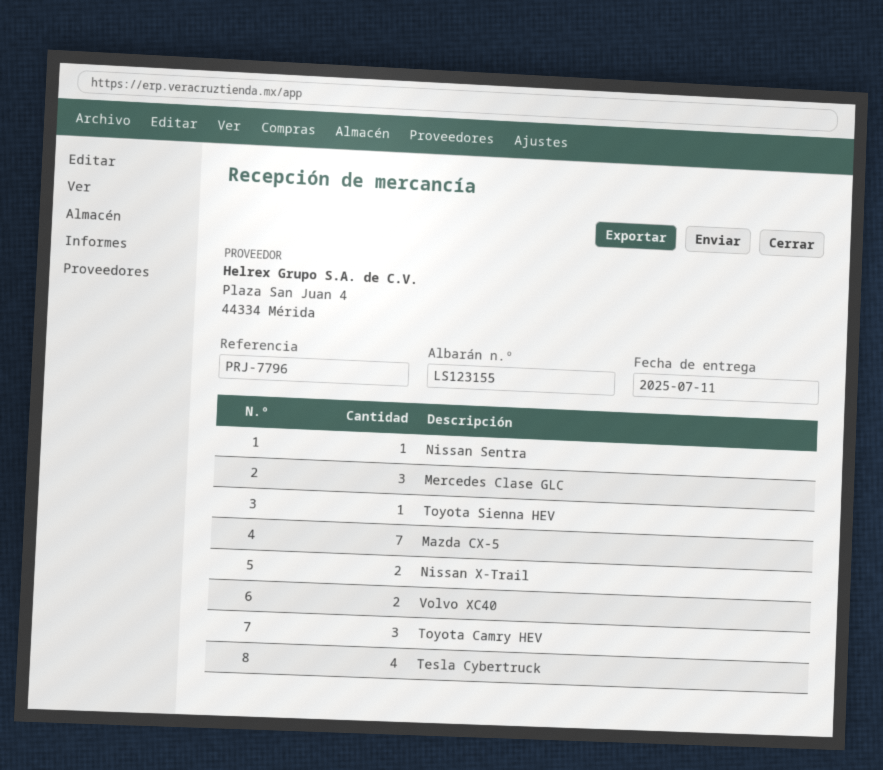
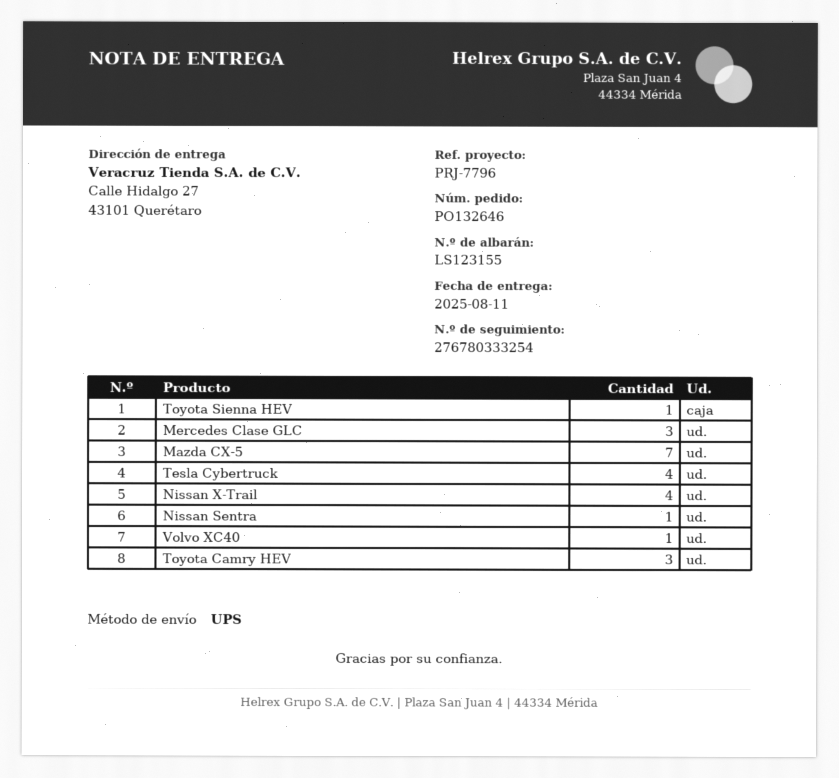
delivery date: 2025-07-11 -> 2025-08-11
Nissan X-Trail: 2 -> 4
Volvo XC40: 2 -> 1

